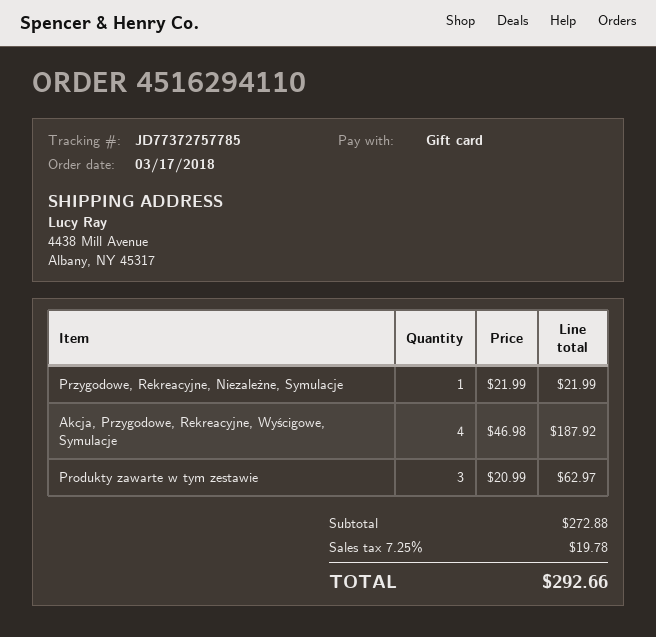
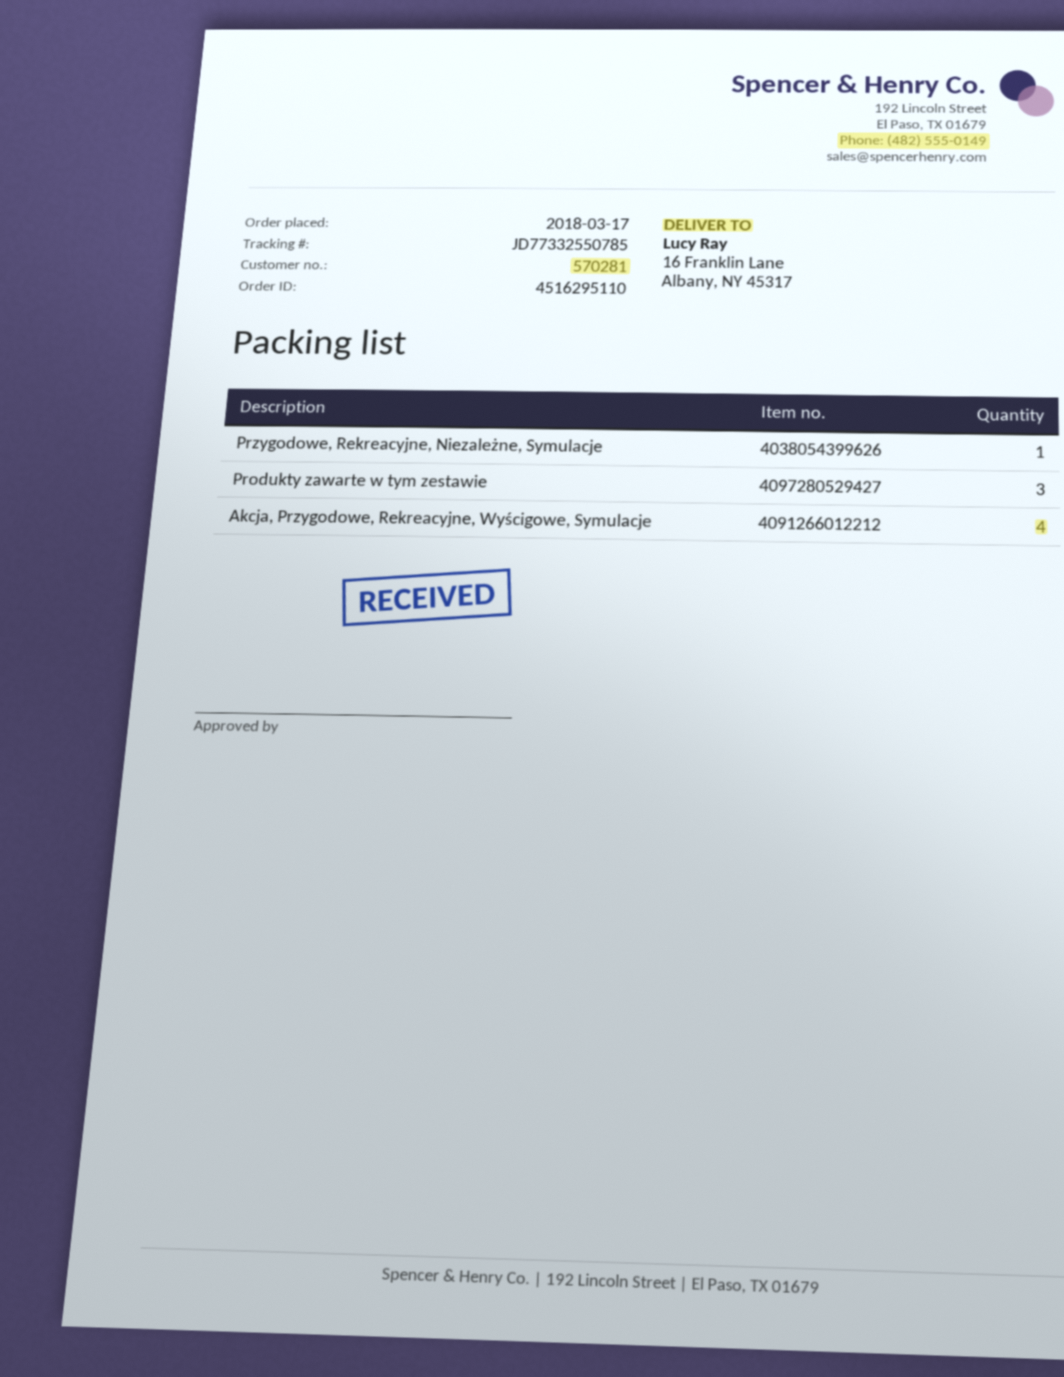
order number: 4516294110 -> 4516295110
tracking number: JD77372757785 -> JD77332550785
ship to: 4438 Mill Avenue, Albany, NY 45317 -> 16 Franklin Lane, Albany, NY 45317

